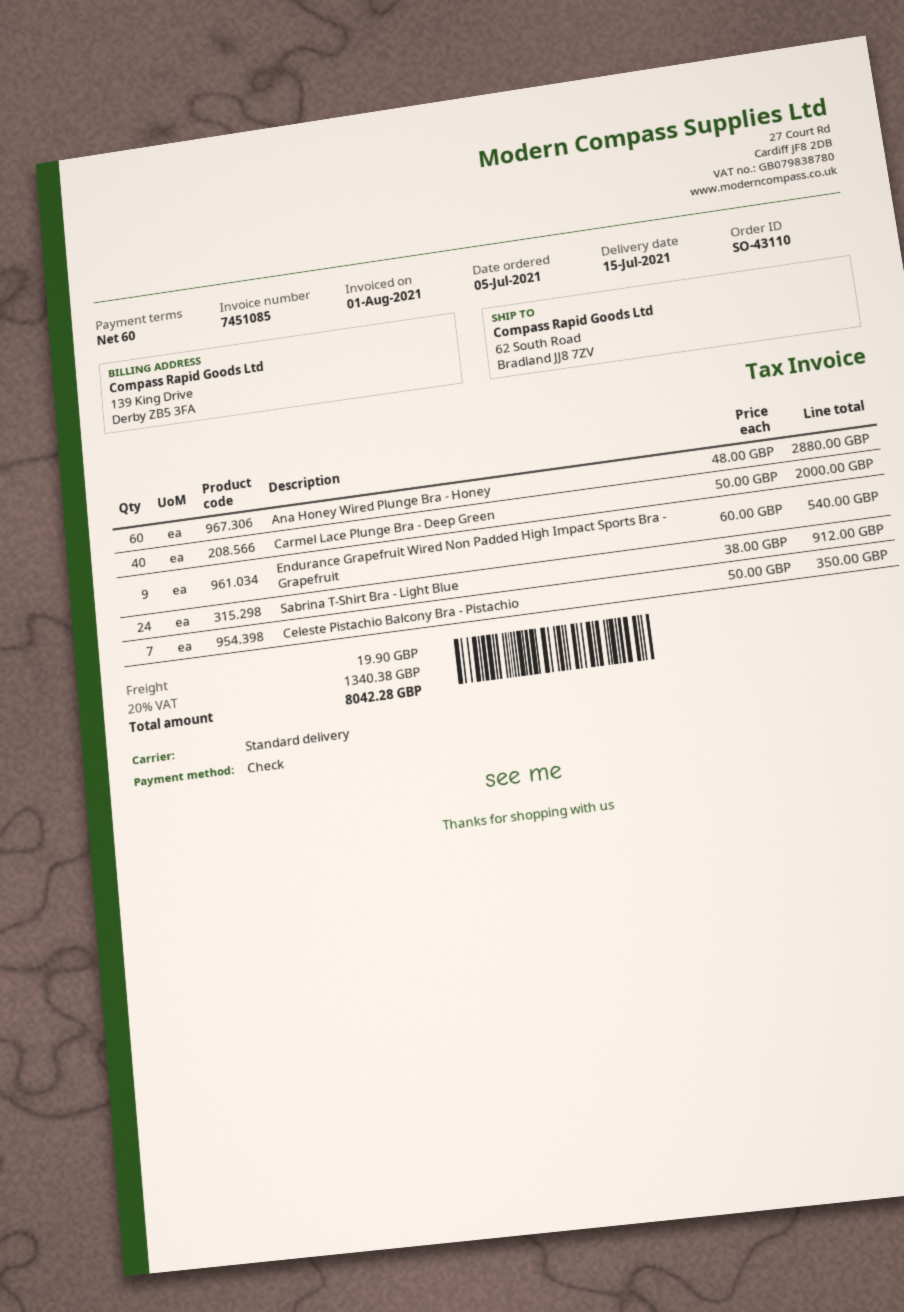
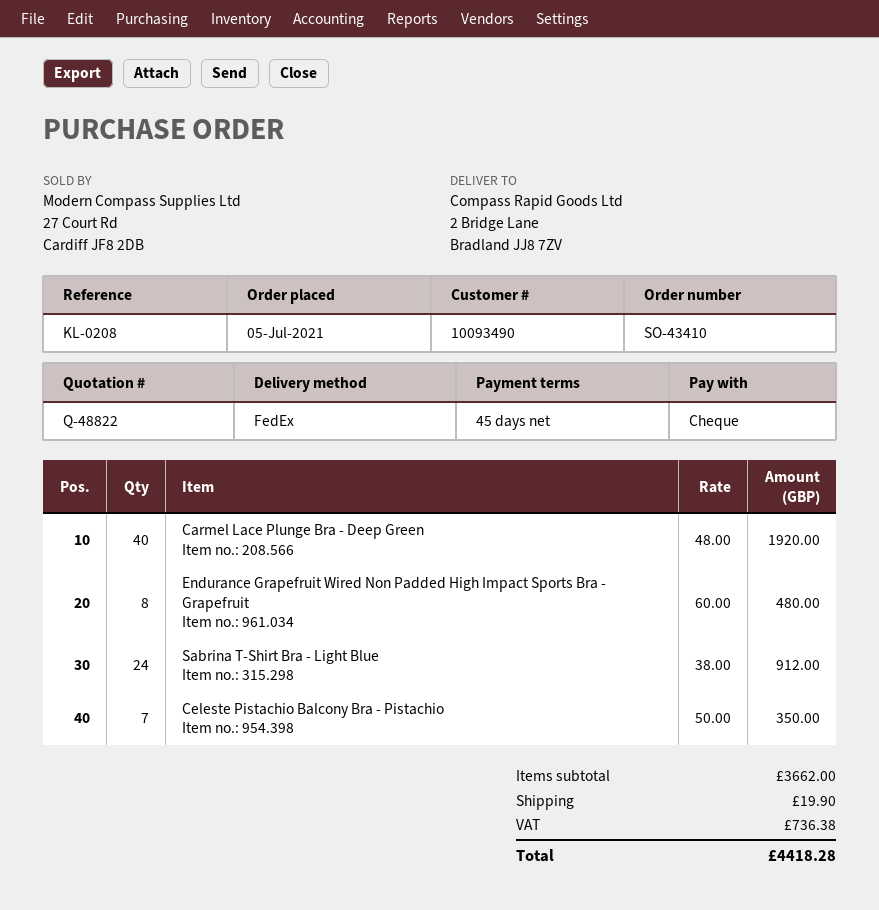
order number: SO-43110 -> SO-43410
payment terms: 60 days -> 45 days
shipping method: standard -> FedEx
ship to: 62 South Road, Bradland JJ8 7ZV -> 2 Bridge Lane, Bradland JJ8 7ZV
Ana Honey Wired Plunge Bra - Honey: 60 x 48.00 = 2880.00 -> none
Carmel Lace Plunge Bra - Deep Green: 40 x 50.00 = 2000.00 -> 40 x 48.00 = 1920.00
Endurance Grapefruit Wired Non Padded High Impact Sports Bra - Grapefruit: 9 x 60.00 = 540.00 -> 8 x 60.00 = 480.00
tax: 1340.38 -> 736.38
total: 8042.28 -> 4418.28

